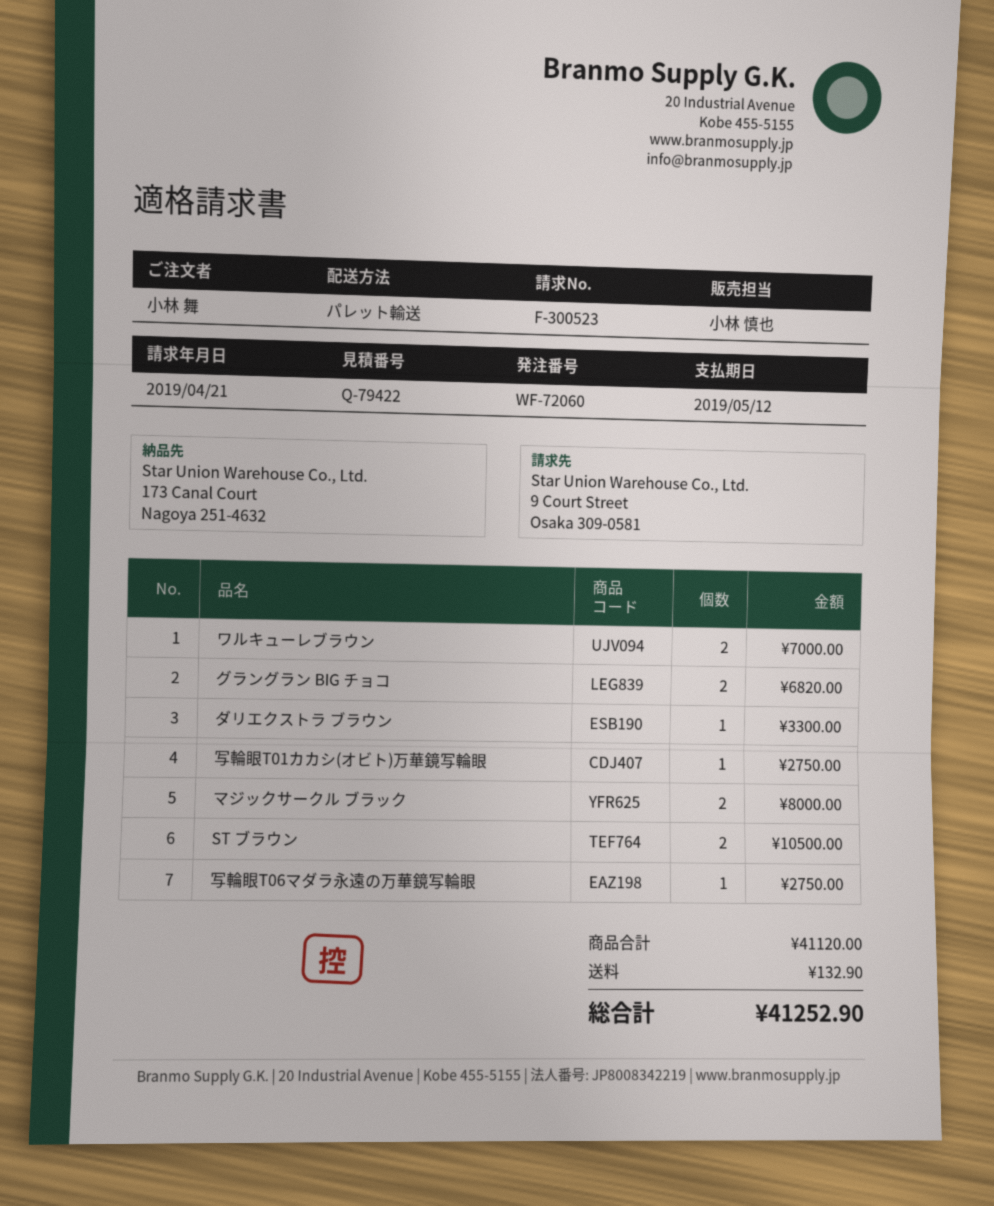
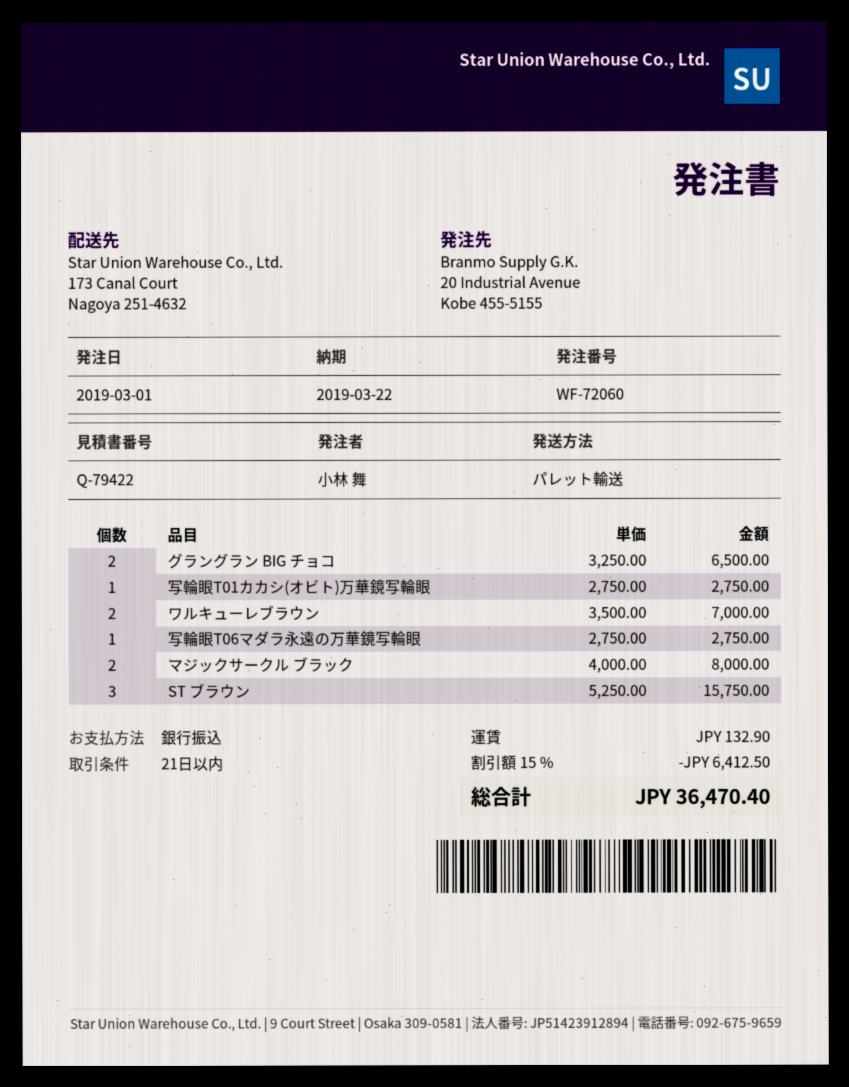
グラングラン BIG チョコ: 2 for 6820.00 -> 2 for 6500.00
ダリエクストラ ブラウン: 1 for 3300.00 -> none
ST ブラウン: 2 for 10500.00 -> 3 for 15750.00
discount: none -> 15% = 6412.50
total: 41252.90 -> 36470.40

